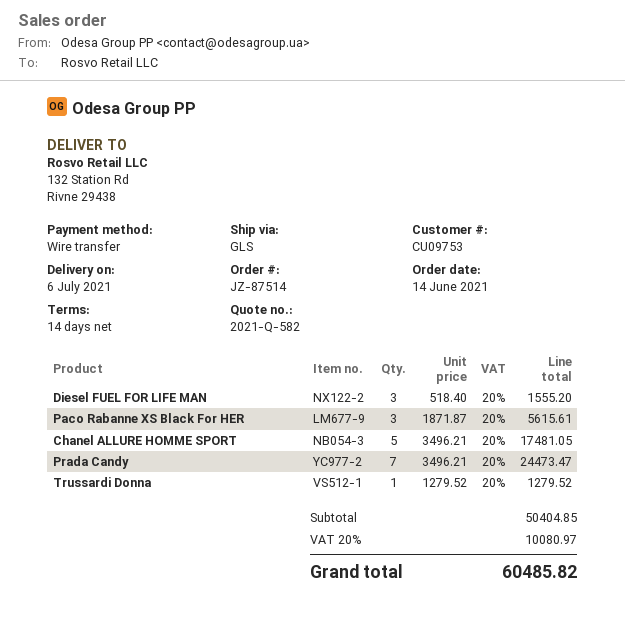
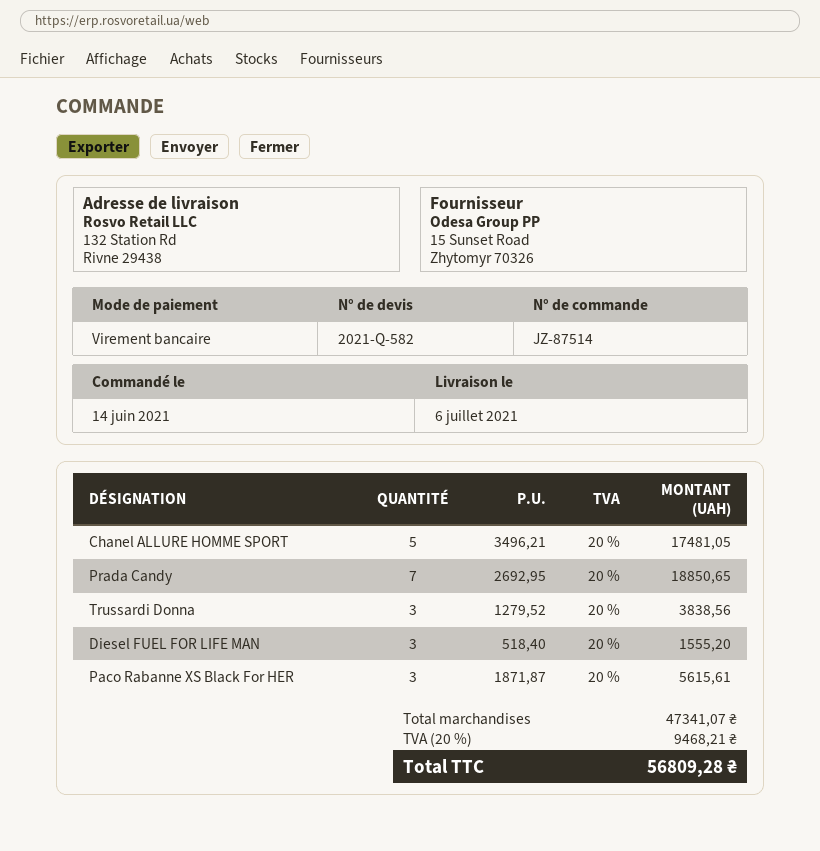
Prada Candy: 7 x 3496.21 = 24473.47 -> 7 x 2692.95 = 18850.65
Trussardi Donna: 1 x 1279.52 = 1279.52 -> 3 x 1279.52 = 3838.56
subtotal: 50404.85 -> 47341.07
tax: 20% = 10080.97 -> 20% = 9468.21
total: 60485.82 -> 56809.28

